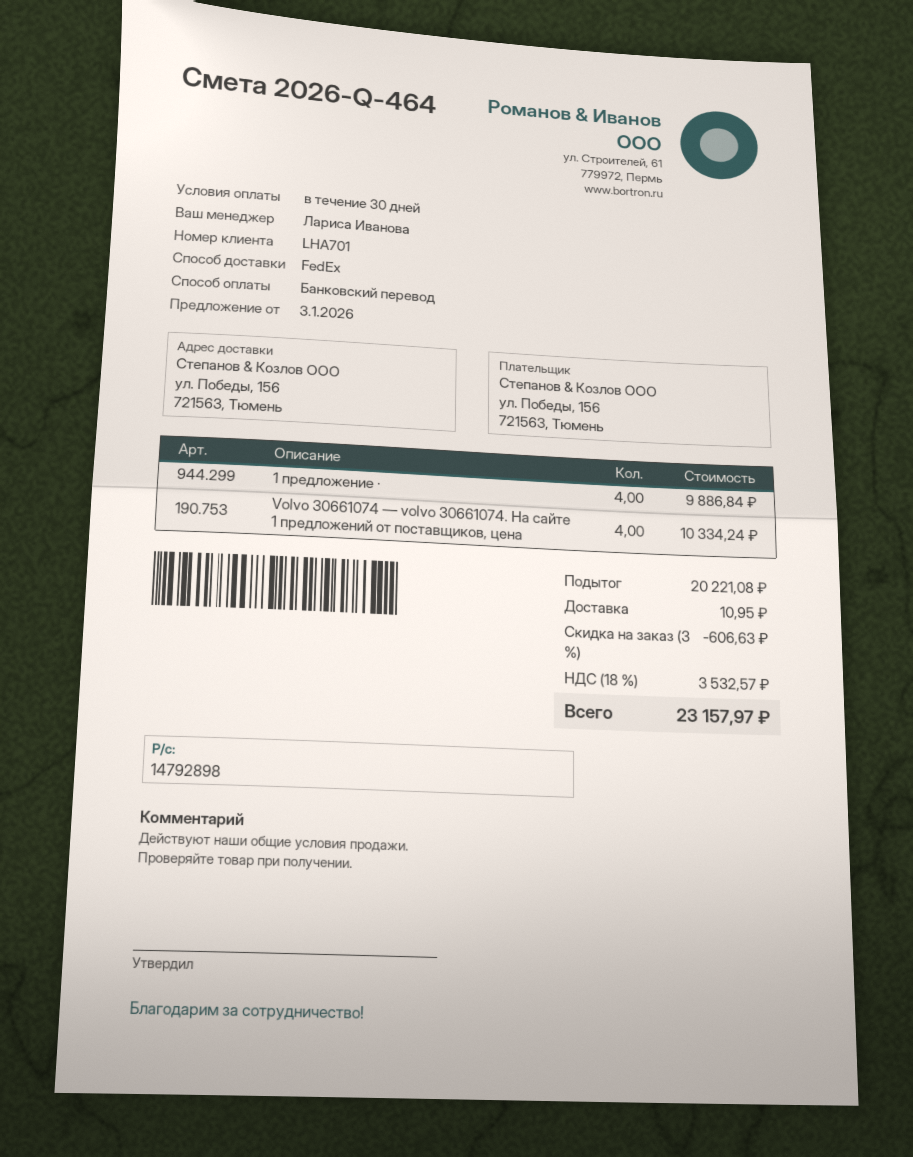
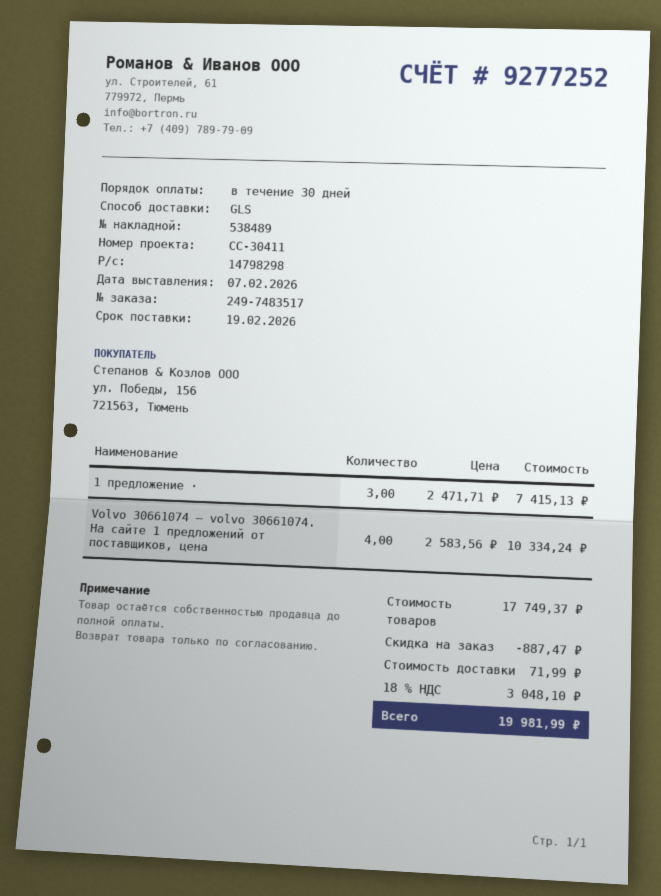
bank account: 14792898 -> 14798298
shipping method: FedEx -> GLS
1 предложение ·: 4 for 9886.84 -> 3 for 7415.13
subtotal: 20221.08 -> 17749.37
discount: 606.63 -> 887.47
shipping: 10.95 -> 71.99
tax: 18% = 3532.57 -> 18% = 3048.10
total: 23157.97 -> 19981.99

